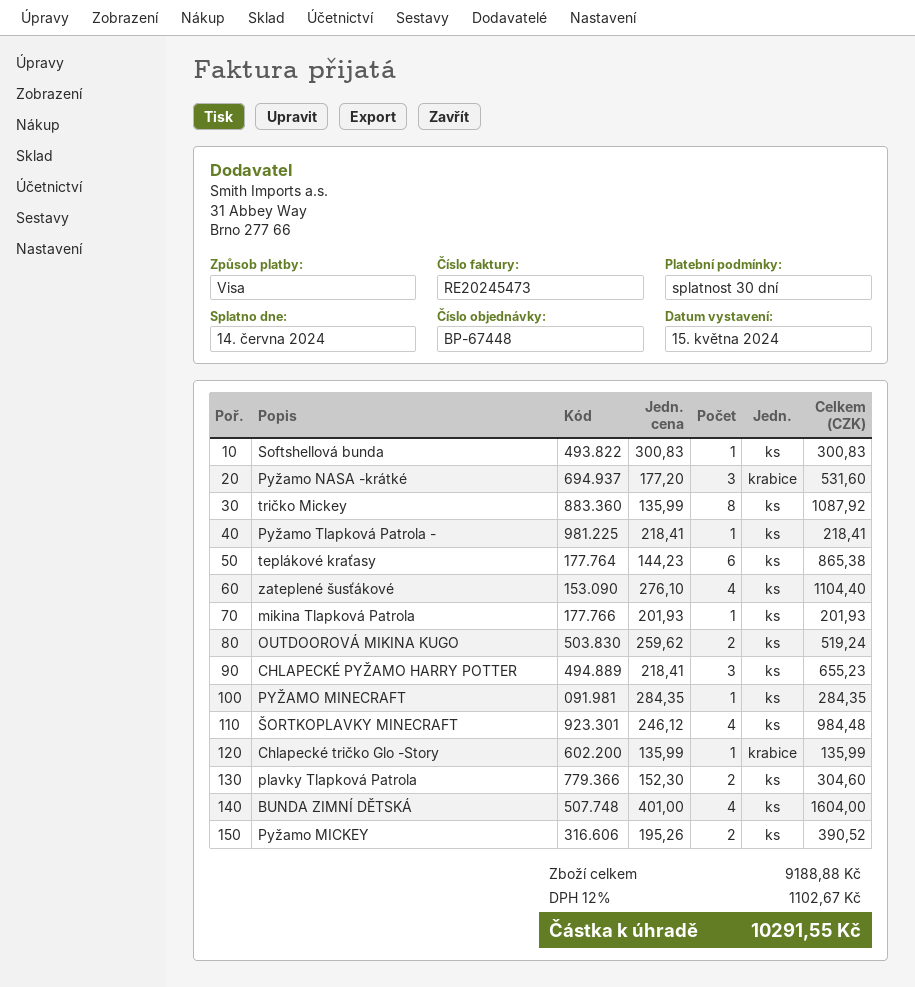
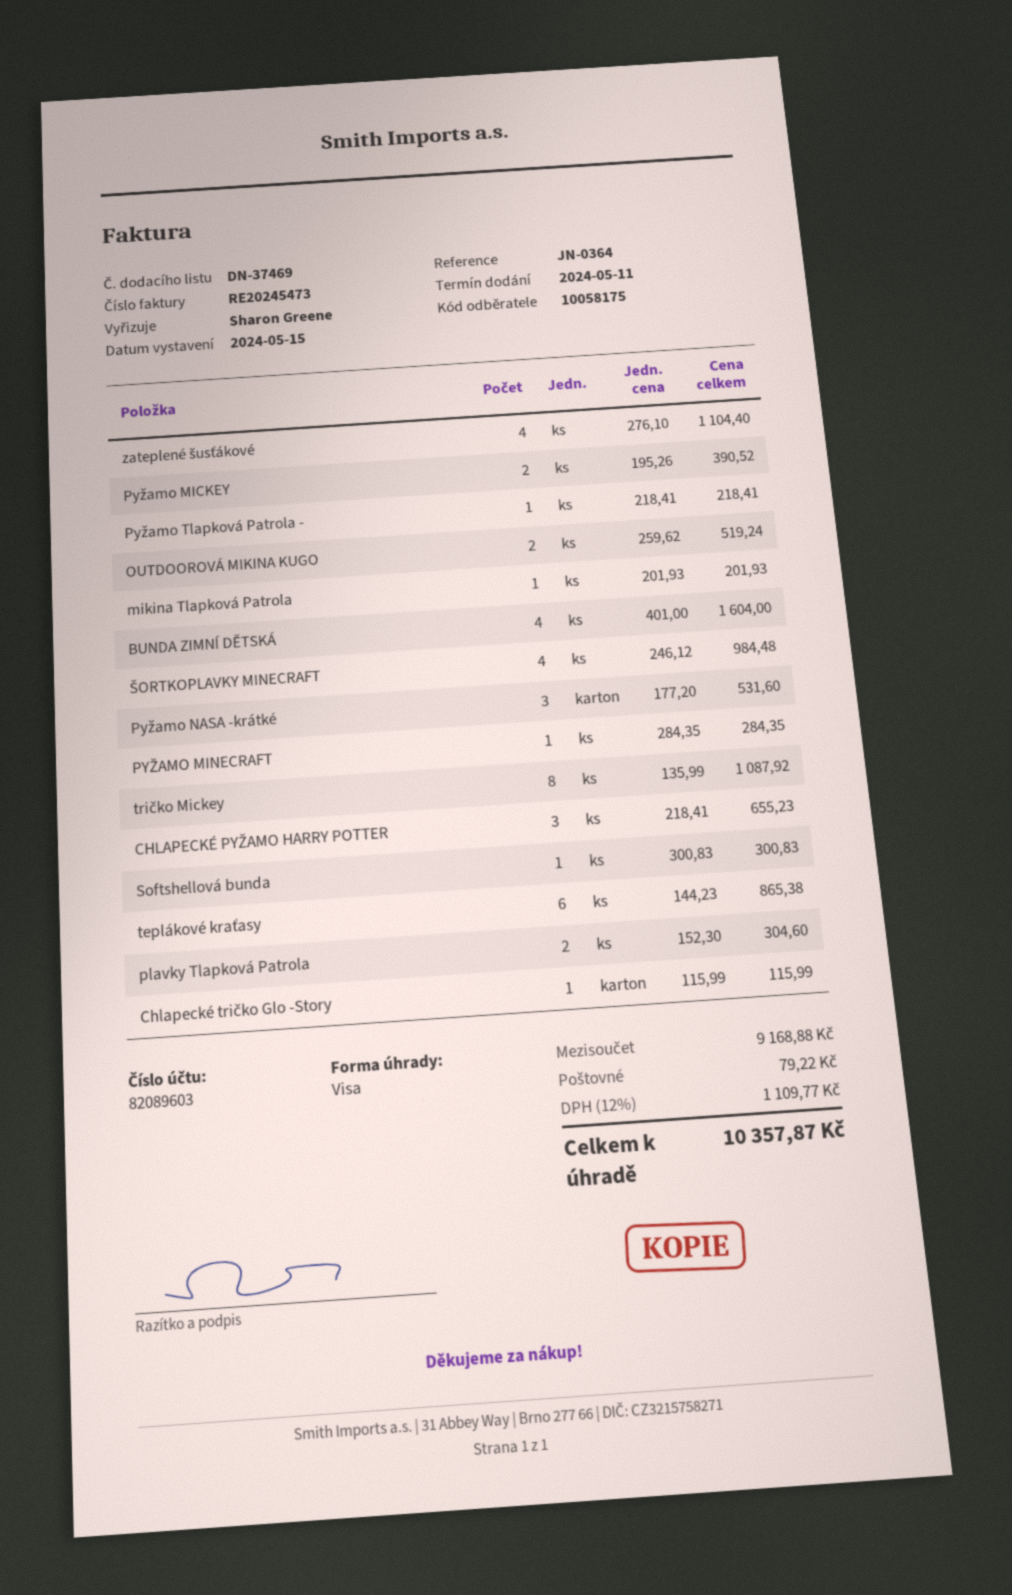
Chlapecké tričko Glo -Story: 1 x 135.99 = 135.99 -> 1 x 115.99 = 115.99
subtotal: 9188.88 -> 9168.88
shipping: none -> 79.22
tax: 12% = 1102.67 -> 12% = 1109.77
total: 10291.55 -> 10357.87

